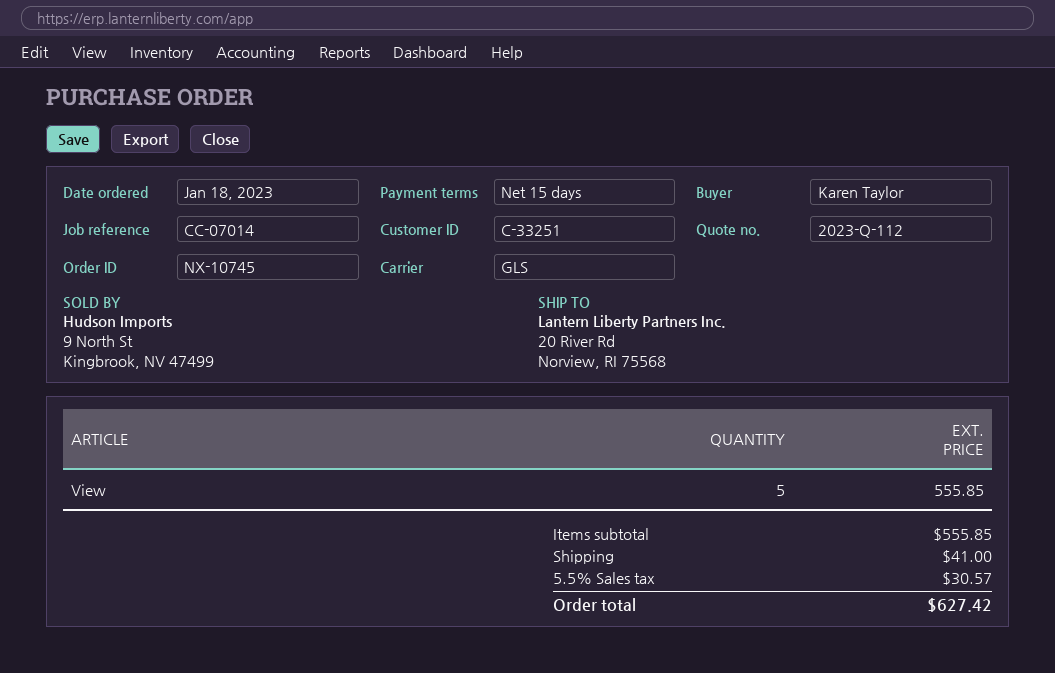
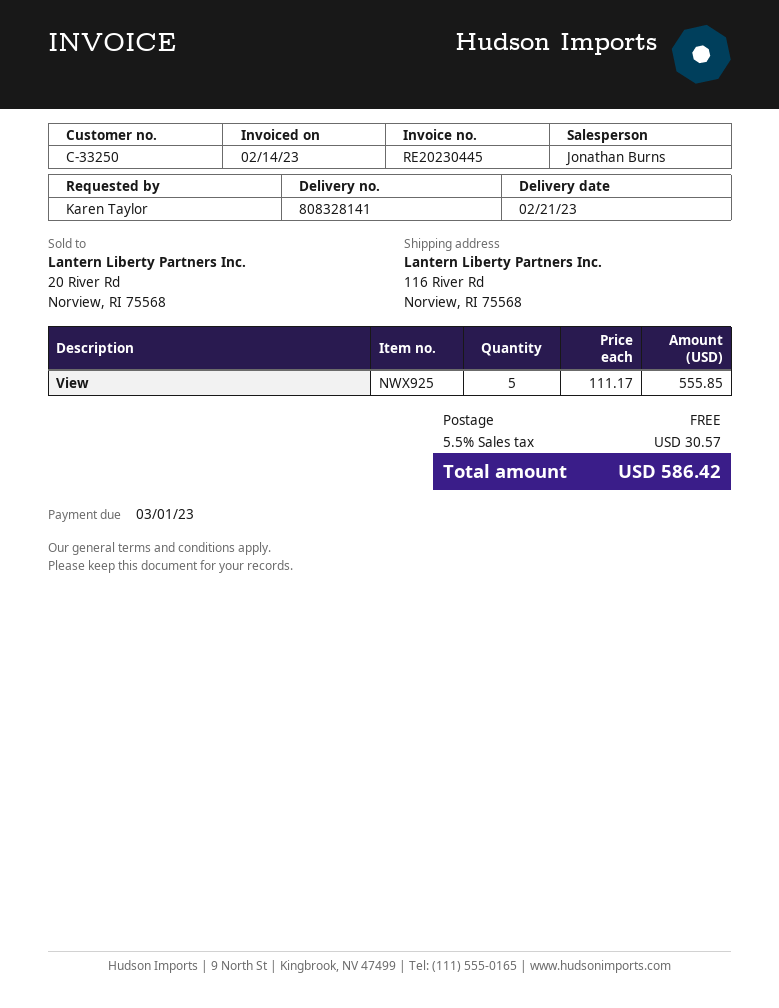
customer number: C-33251 -> C-33250
ship to: 20 River Rd, Norview, RI 75568 -> 116 River Rd, Norview, RI 75568
shipping: 41.00 -> 0.00
total: 627.42 -> 586.42

